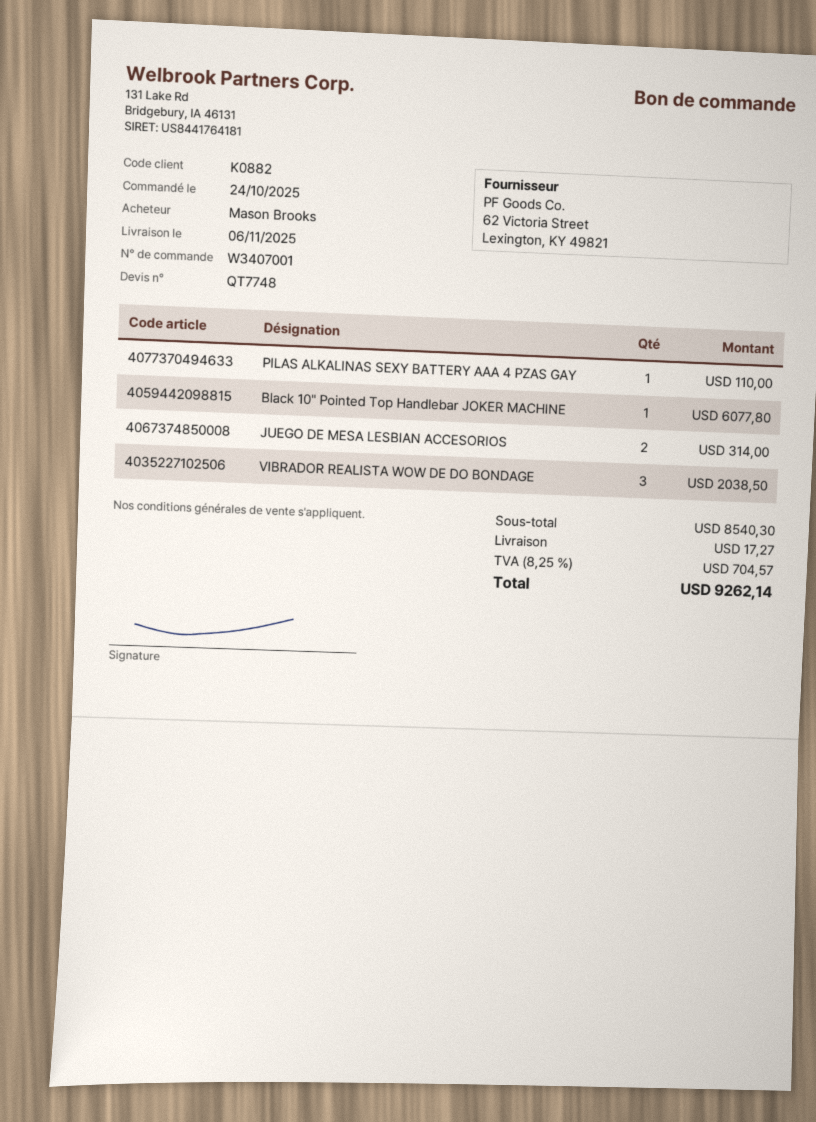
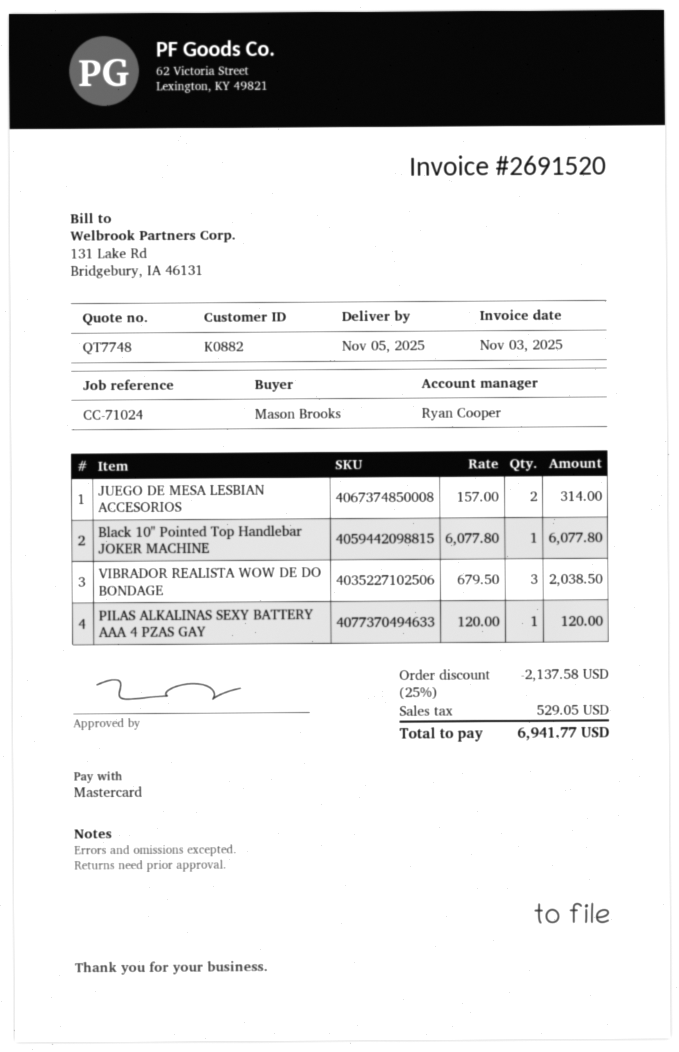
delivery date: 2025-11-06 -> 2025-11-05
PILAS ALKALINAS SEXY BATTERY AAA 4 PZAS GAY: 1 for 110.00 -> 1 for 120.00
discount: none -> 25% = 2137.58
shipping: 17.27 -> none
tax: 704.57 -> 529.05
total: 9262.14 -> 6941.77

